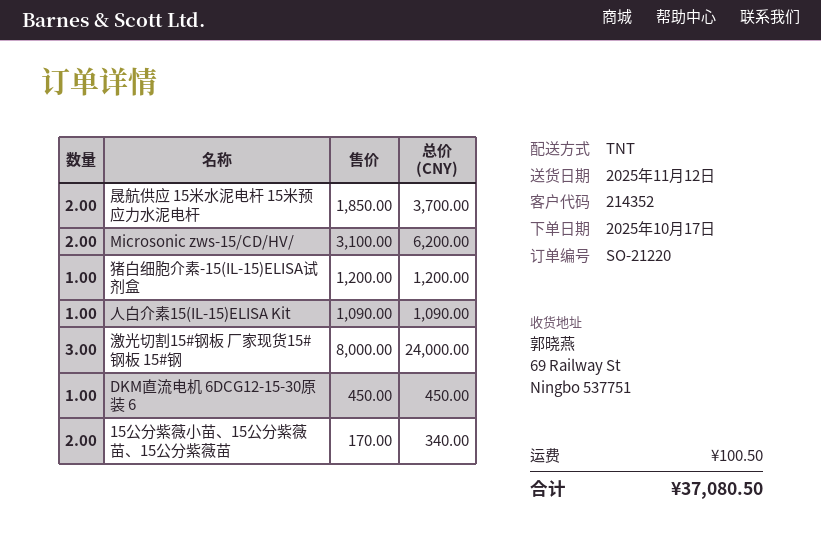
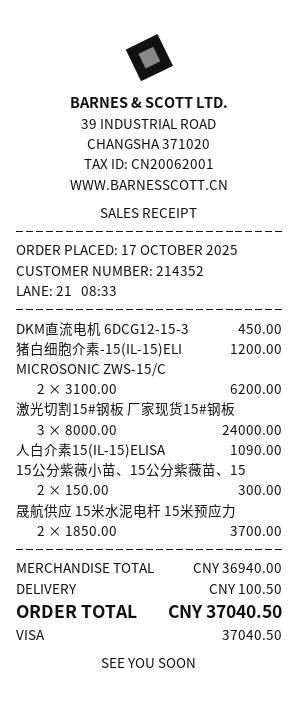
15公分紫薇小苗、15公分紫薇苗、15公分紫薇苗: 2 x 170.00 = 340.00 -> 2 x 150.00 = 300.00
total: 37080.50 -> 37040.50

